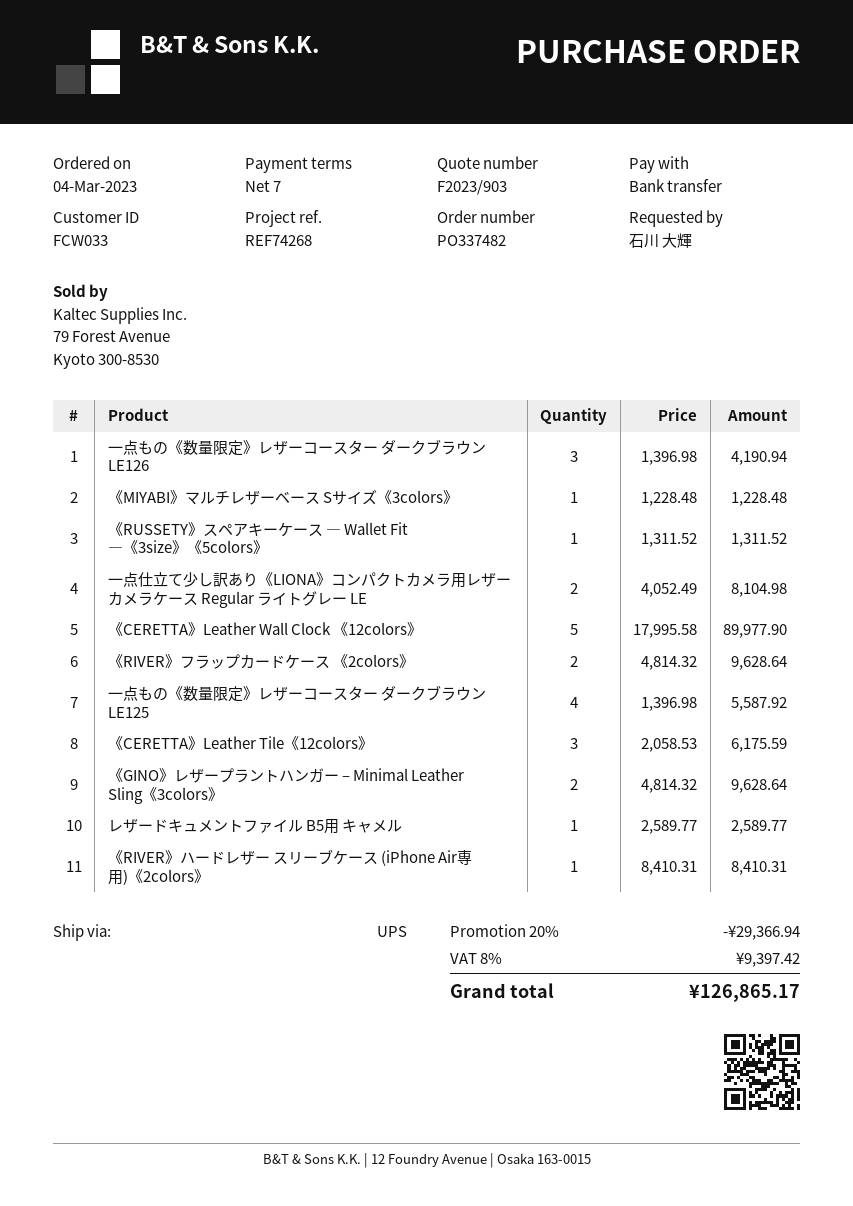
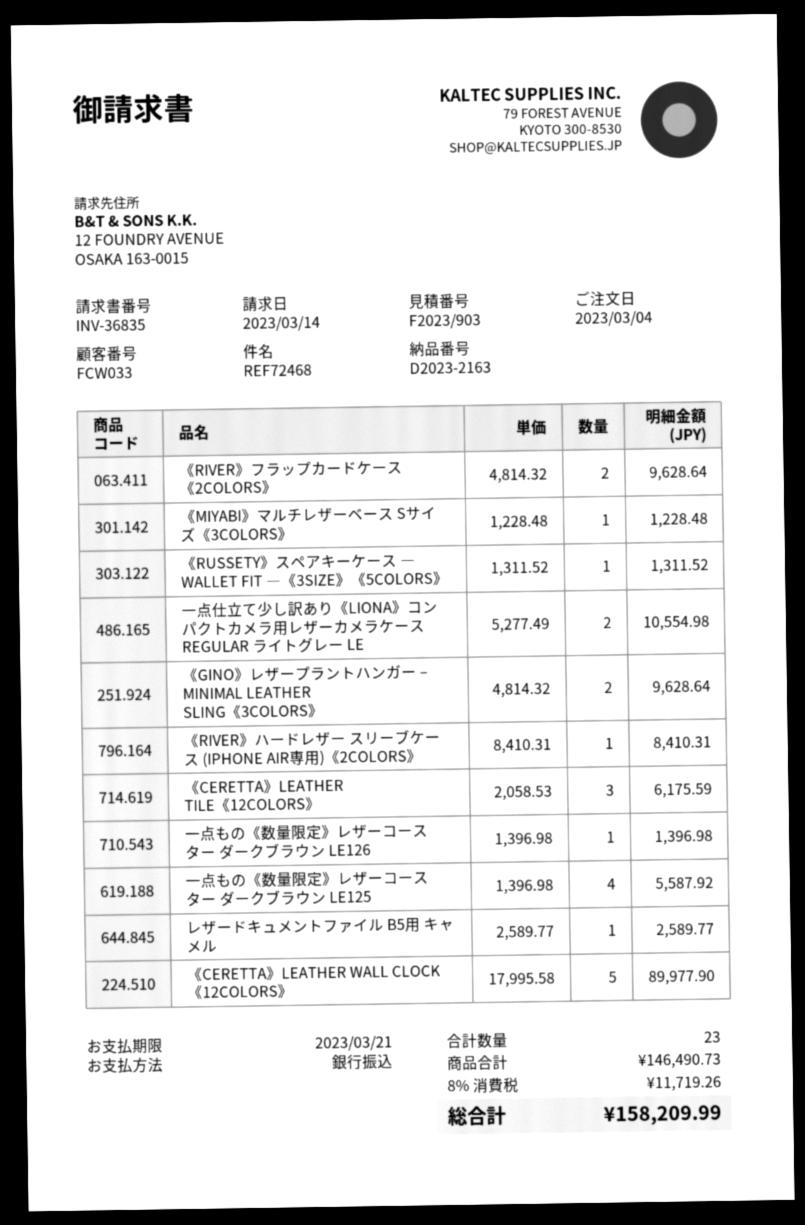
reference: REF74268 -> REF72468
一点もの《数量限定》レザーコースター ダークブラウン LE126: 3 x 1396.98 = 4190.94 -> 1 x 1396.98 = 1396.98
一点仕立て少し訳あり《LIONA》コンパクトカメラ用レザーカメラケース Regular ライトグレー LE: 2 x 4052.49 = 8104.98 -> 2 x 5277.49 = 10554.98
discount: 20% = 29366.94 -> none
tax: 8% = 9397.42 -> 8% = 11719.26
total: 126865.17 -> 158209.99

